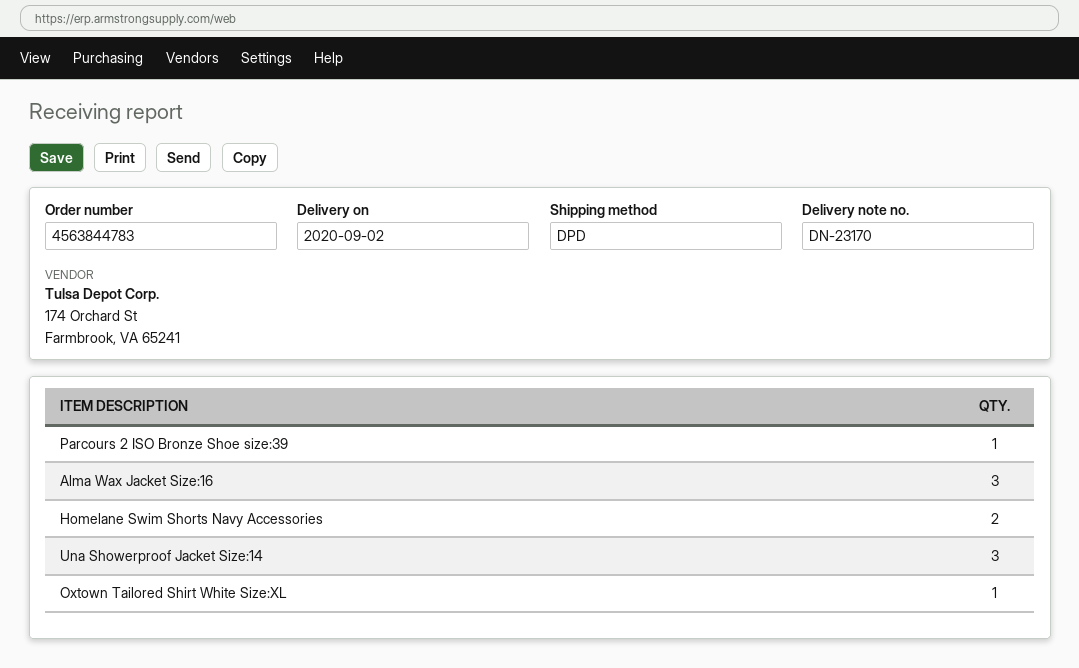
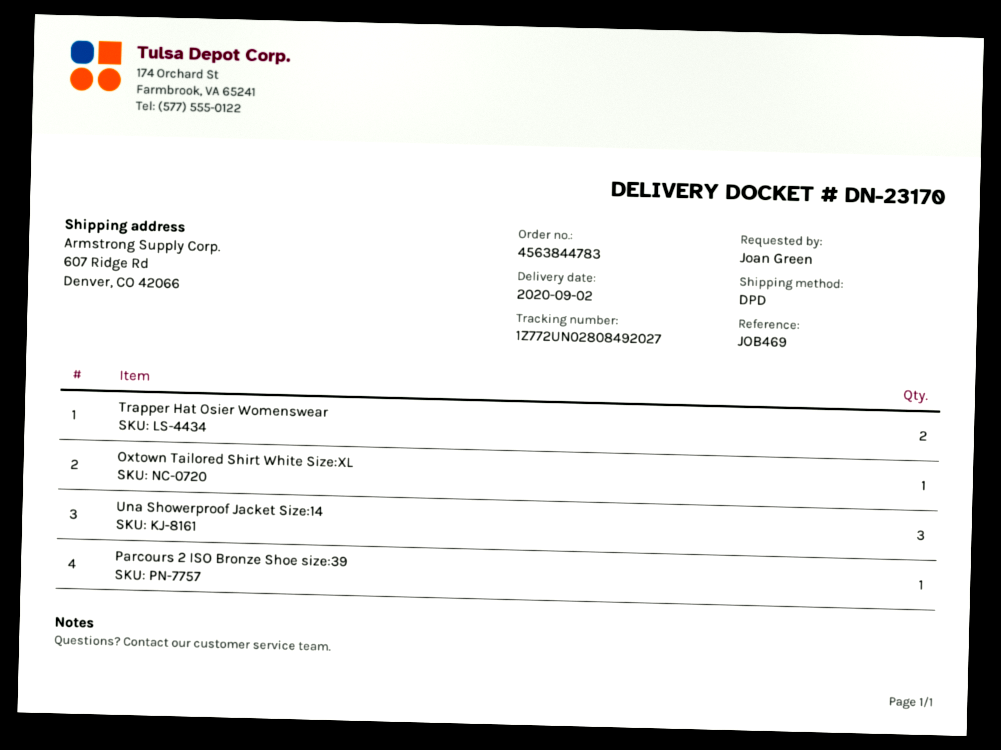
Alma Wax Jacket Size:16: 3 -> none
Homelane Swim Shorts Navy Accessories: 2 -> none
Trapper Hat Osier Womenswear: none -> 2

